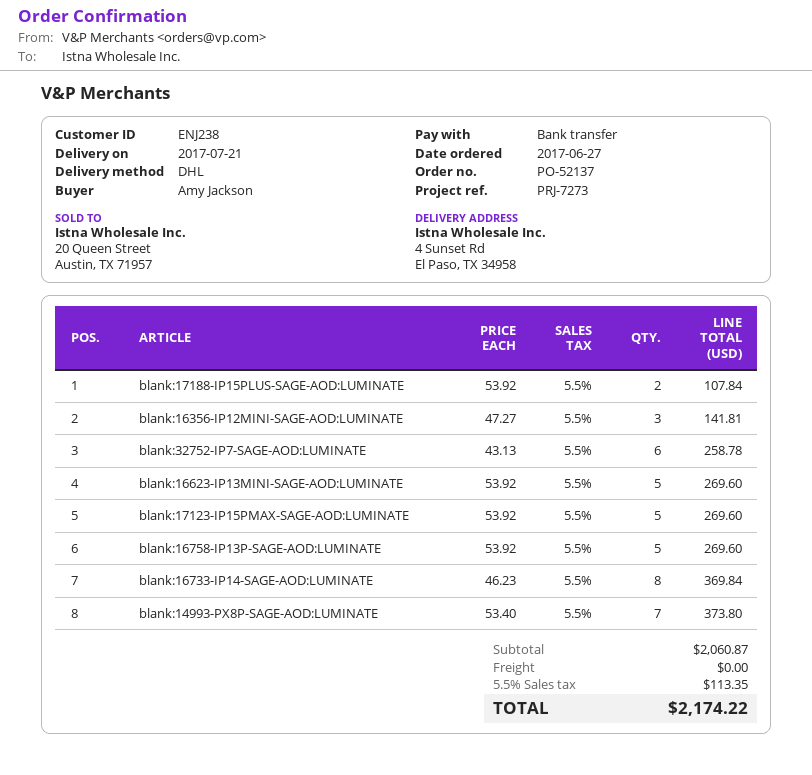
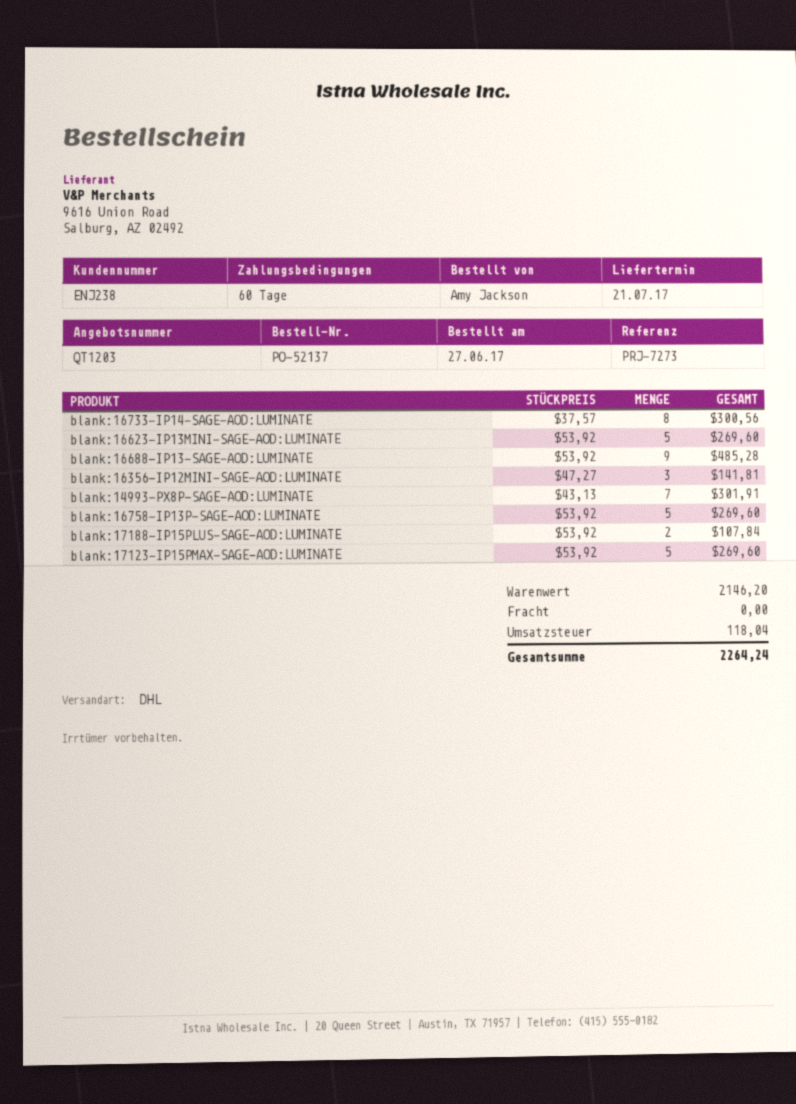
blank:32752-IP7-SAGE-AOD:LUMINATE: 6 x 43.13 = 258.78 -> none
blank:16733-IP14-SAGE-AOD:LUMINATE: 8 x 46.23 = 369.84 -> 8 x 37.57 = 300.56
blank:14993-PX8P-SAGE-AOD:LUMINATE: 7 x 53.40 = 373.80 -> 7 x 43.13 = 301.91
blank:16688-IP13-SAGE-AOD:LUMINATE: none -> 9 x 53.92 = 485.28
subtotal: 2060.87 -> 2146.20
tax: 113.35 -> 118.04
total: 2174.22 -> 2264.24

